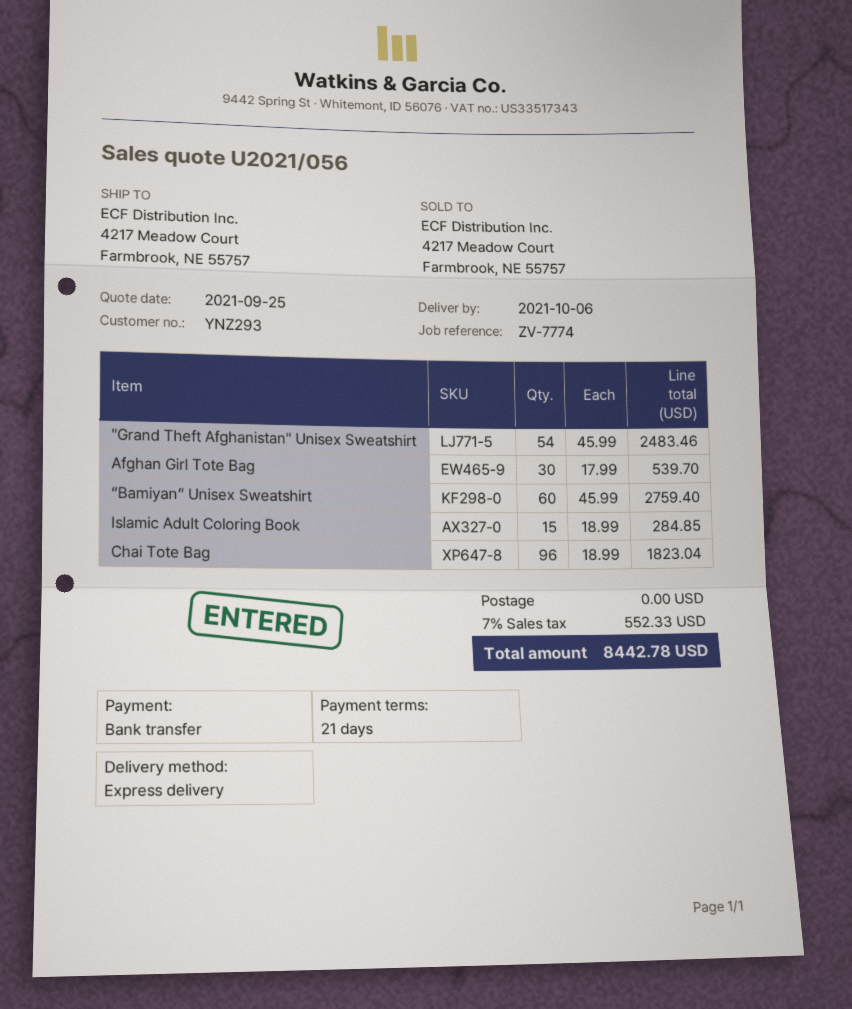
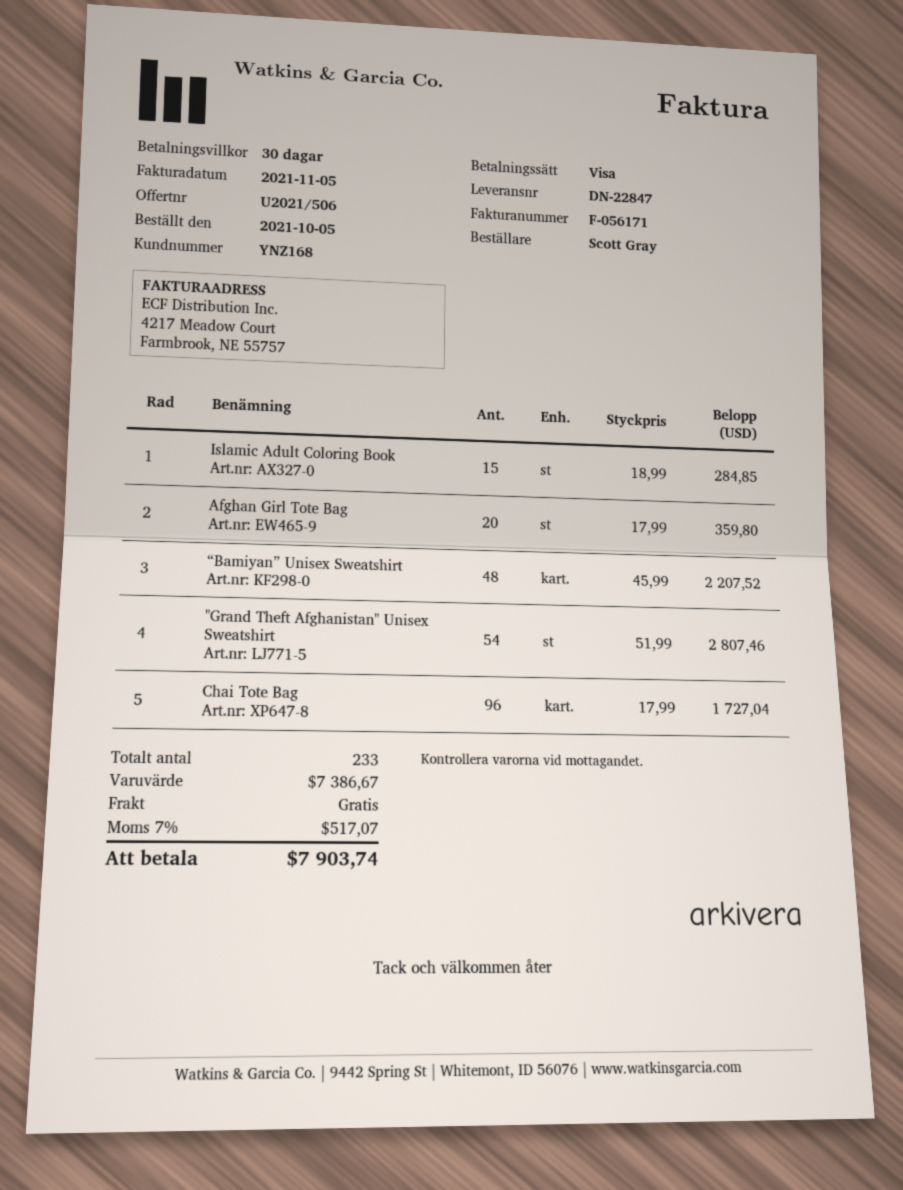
quote number: U2021/056 -> U2021/506
payment terms: 21 days -> 30 days
customer number: YNZ293 -> YNZ168
payment method: bank transfer -> Visa
"Grand Theft Afghanistan" Unisex Sweatshirt: 54 x 45.99 = 2483.46 -> 54 x 51.99 = 2807.46
Afghan Girl Tote Bag: 30 x 17.99 = 539.70 -> 20 x 17.99 = 359.80
“Bamiyan” Unisex Sweatshirt: 60 x 45.99 = 2759.40 -> 48 x 45.99 = 2207.52
Chai Tote Bag: 96 x 18.99 = 1823.04 -> 96 x 17.99 = 1727.04
tax: 7% = 552.33 -> 7% = 517.07
total: 8442.78 -> 7903.74

